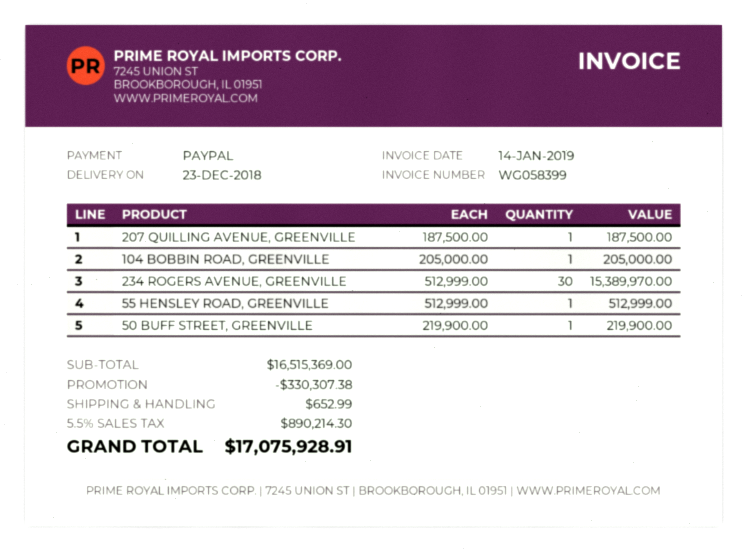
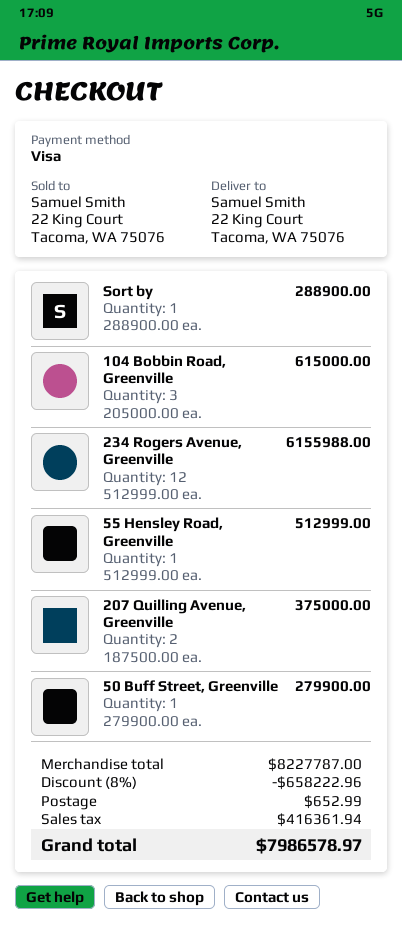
payment method: PayPal -> Visa
207 QUILLING AVENUE, GREENVILLE: 1 x 187500.00 = 187500.00 -> 2 x 187500.00 = 375000.00
104 BOBBIN ROAD, GREENVILLE: 1 x 205000.00 = 205000.00 -> 3 x 205000.00 = 615000.00
234 ROGERS AVENUE, GREENVILLE: 30 x 512999.00 = 15389970.00 -> 12 x 512999.00 = 6155988.00
50 BUFF STREET, GREENVILLE: 1 x 219900.00 = 219900.00 -> 1 x 279900.00 = 279900.00
Sort by: none -> 1 x 288900.00 = 288900.00
subtotal: 16515369.00 -> 8227787.00
discount: 330307.38 -> 658222.96
tax: 890214.30 -> 416361.94
total: 17075928.91 -> 7986578.97

